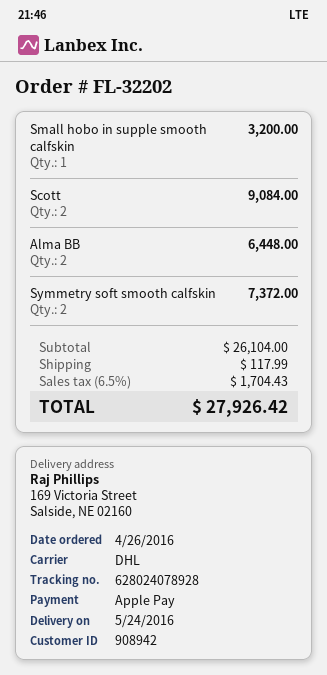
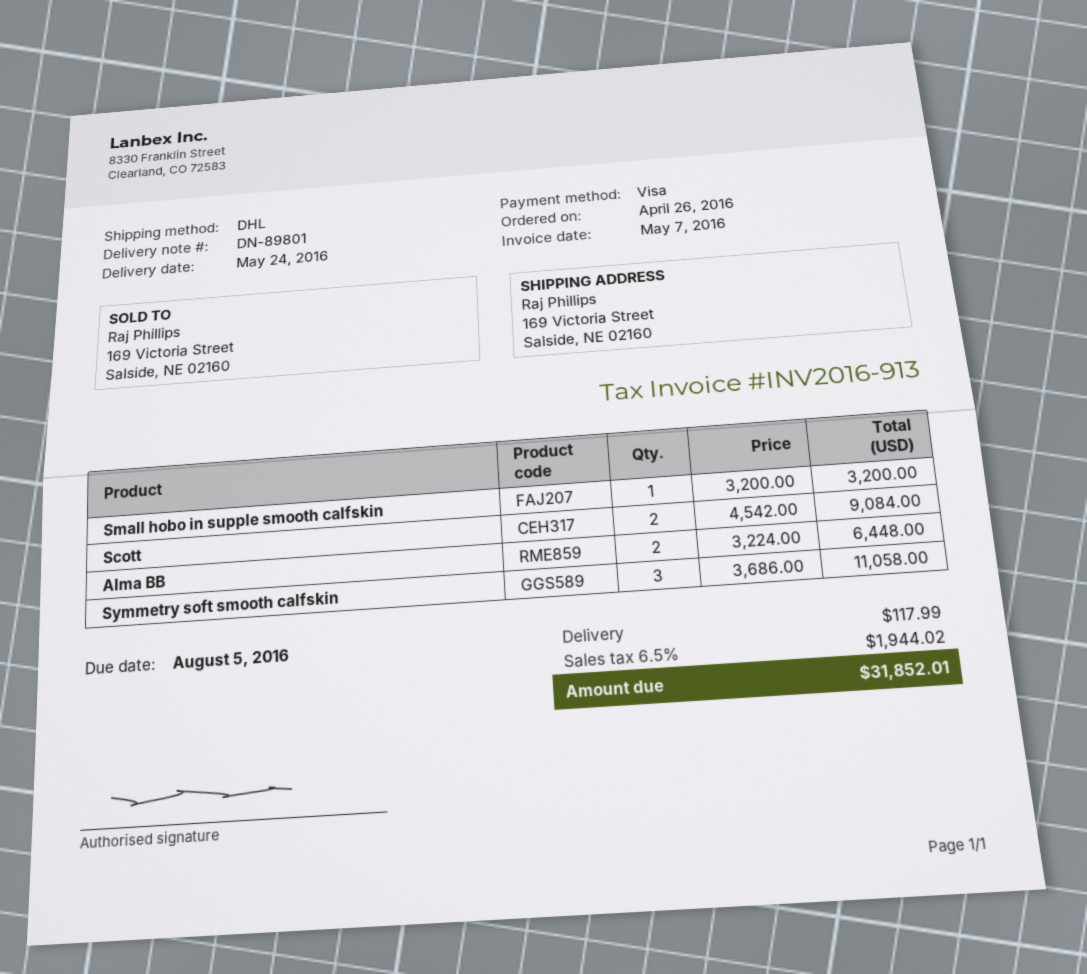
payment method: Apple Pay -> Visa
Symmetry soft smooth calfskin: 2 for 7372.00 -> 3 for 11058.00
tax: 6.5% = 1704.43 -> 6.5% = 1944.02
total: 27926.42 -> 31852.01

